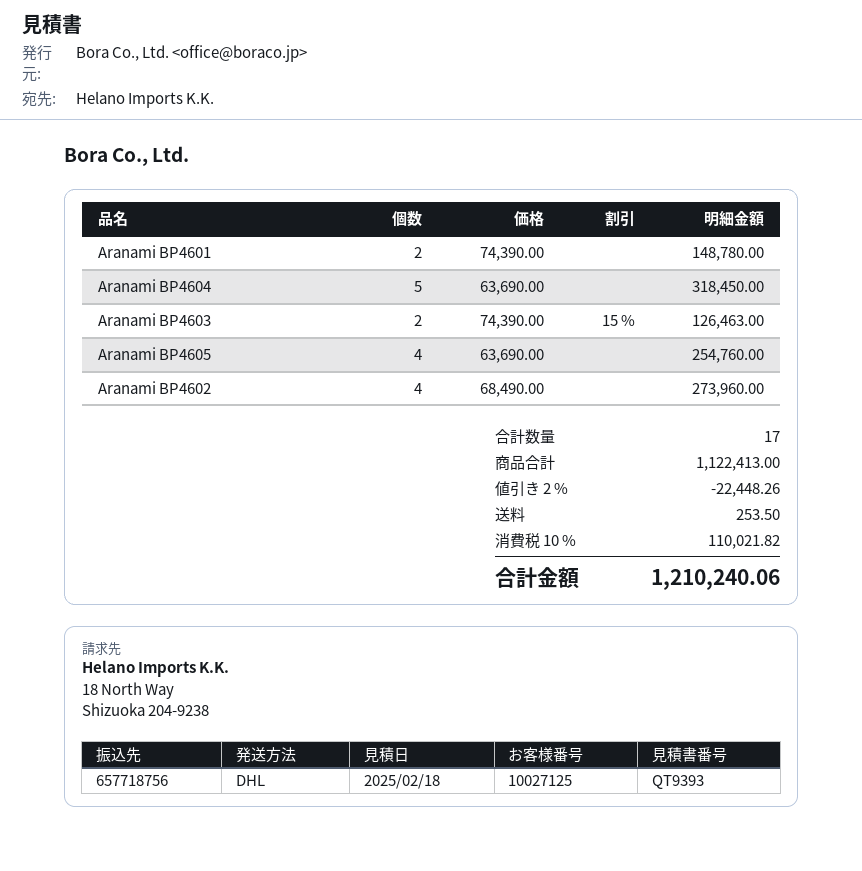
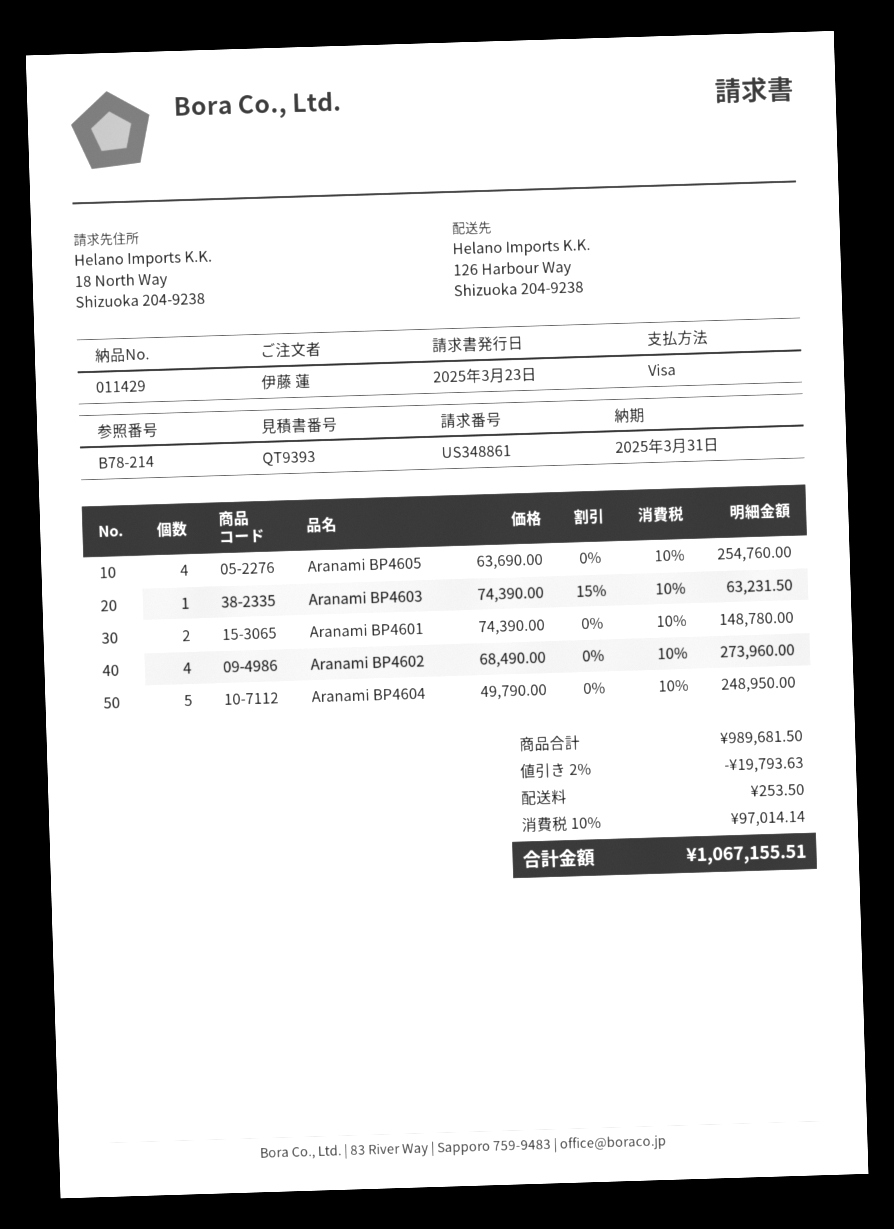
Aranami BP4604: 5 x 63690.00 = 318450.00 -> 5 x 49790.00 = 248950.00
Aranami BP4603: 2 x 74390.00 - 15% = 126463.00 -> 1 x 74390.00 - 15% = 63231.50
subtotal: 1122413.00 -> 989681.50
discount: 2% = 22448.26 -> 2% = 19793.63
tax: 10% = 110021.82 -> 10% = 97014.14
total: 1210240.06 -> 1067155.51

